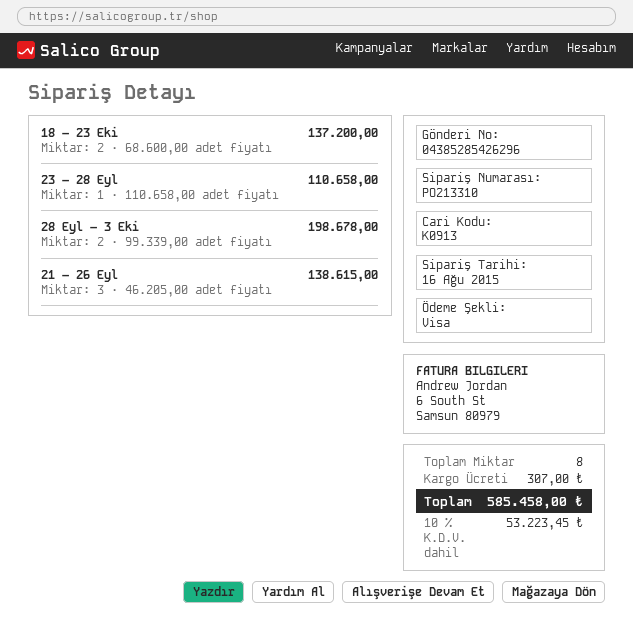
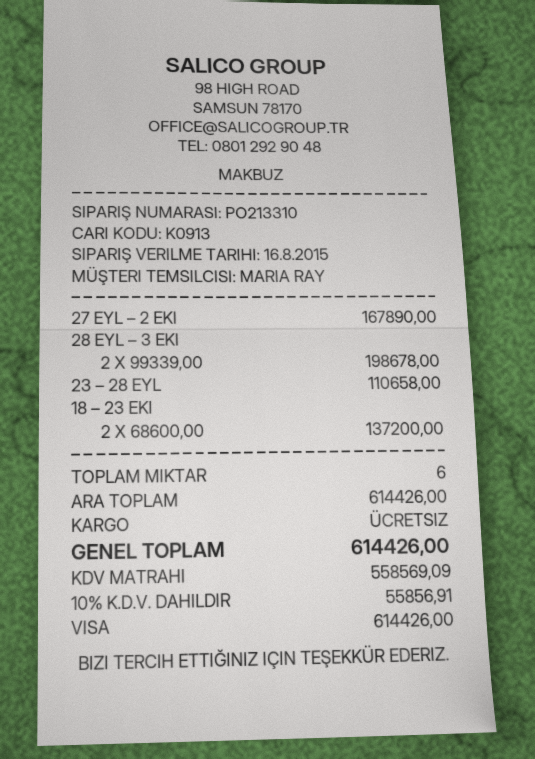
21 – 26 Eyl: 3 x 46205.00 = 138615.00 -> none
27 EYL – 2 EKI: none -> 1 x 167890.00 = 167890.00
total quantity: 8 -> 6
shipping: 307.00 -> 0.00
tax: 10% = 53223.45 -> 10% = 55856.91
total: 585458.00 -> 614426.00

